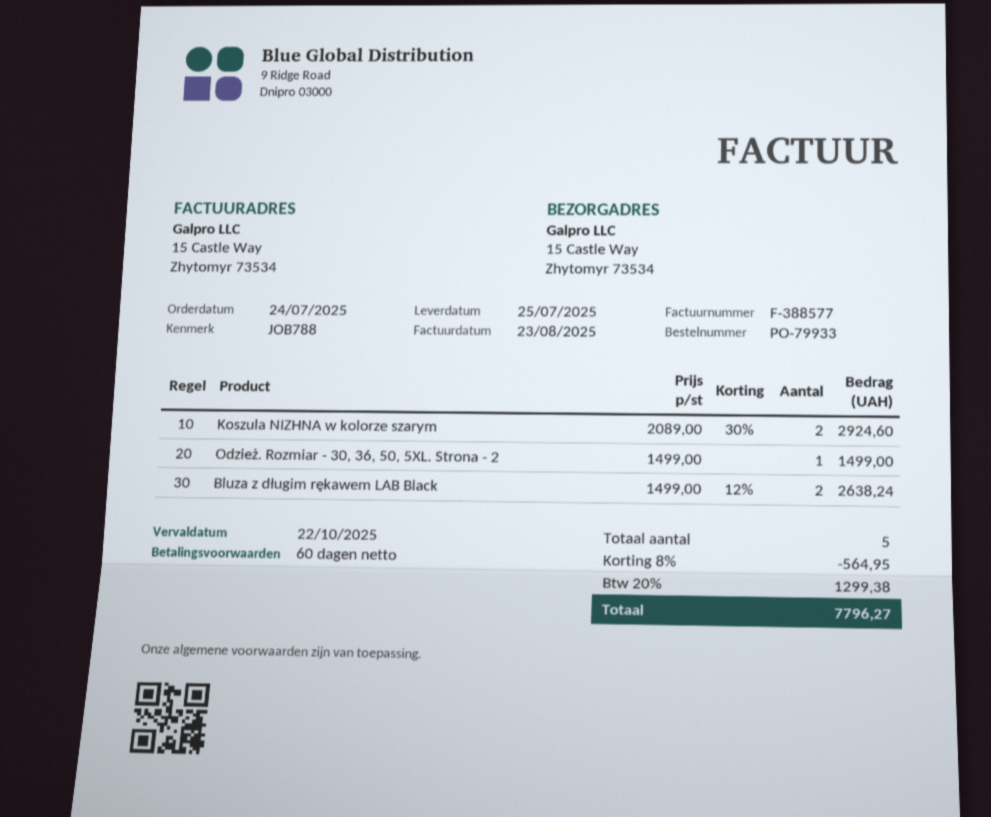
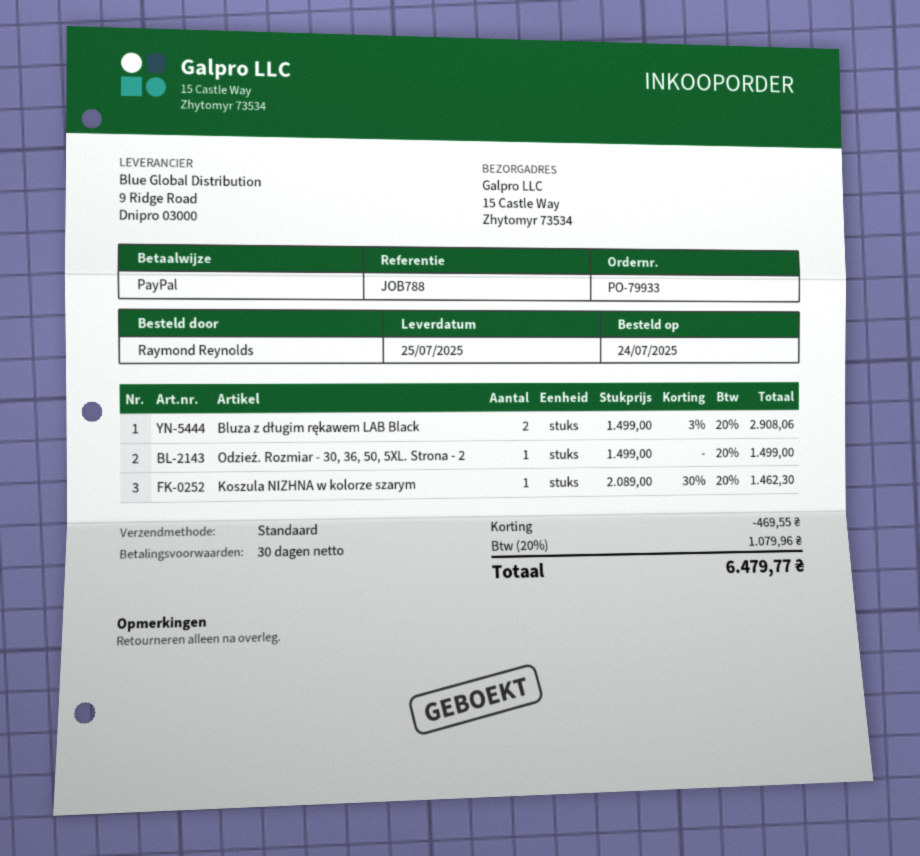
payment terms: 60 days -> 30 days
Koszula NIZHNA w kolorze szarym: 2 x 2089.00 - 30% = 2924.60 -> 1 x 2089.00 - 30% = 1462.30
Bluza z długim rękawem LAB Black: 2 x 1499.00 - 12% = 2638.24 -> 2 x 1499.00 - 3% = 2908.06
discount: 564.95 -> 469.55
tax: 20% = 1299.38 -> 20% = 1079.96
total: 7796.27 -> 6479.77

